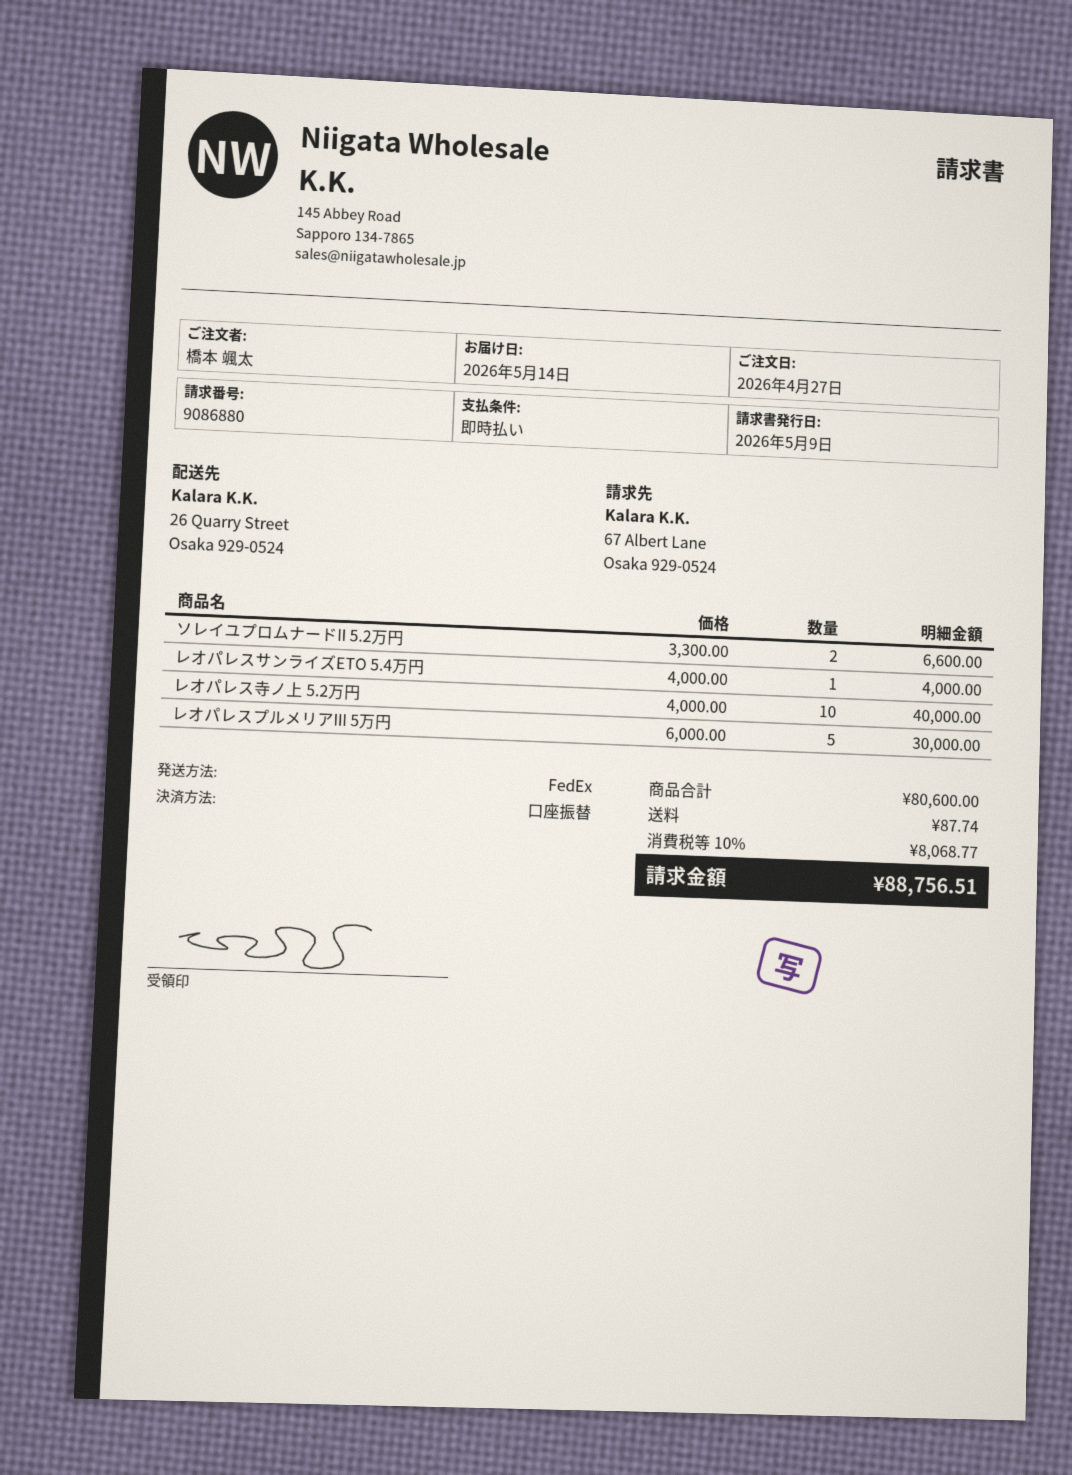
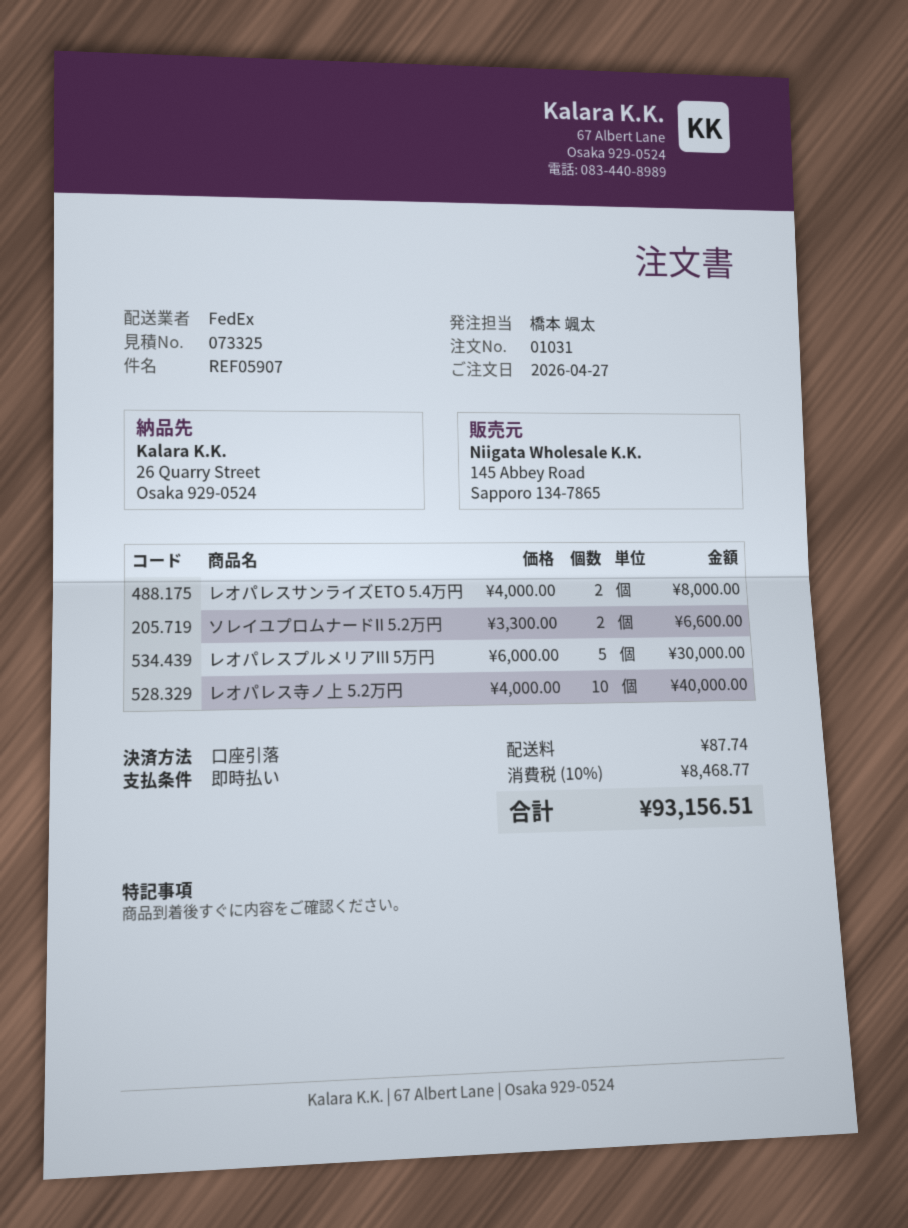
レオパレスサンライズETO 5.4万円: 1 x 4000.00 = 4000.00 -> 2 x 4000.00 = 8000.00
tax: 10% = 8068.77 -> 10% = 8468.77
total: 88756.51 -> 93156.51

